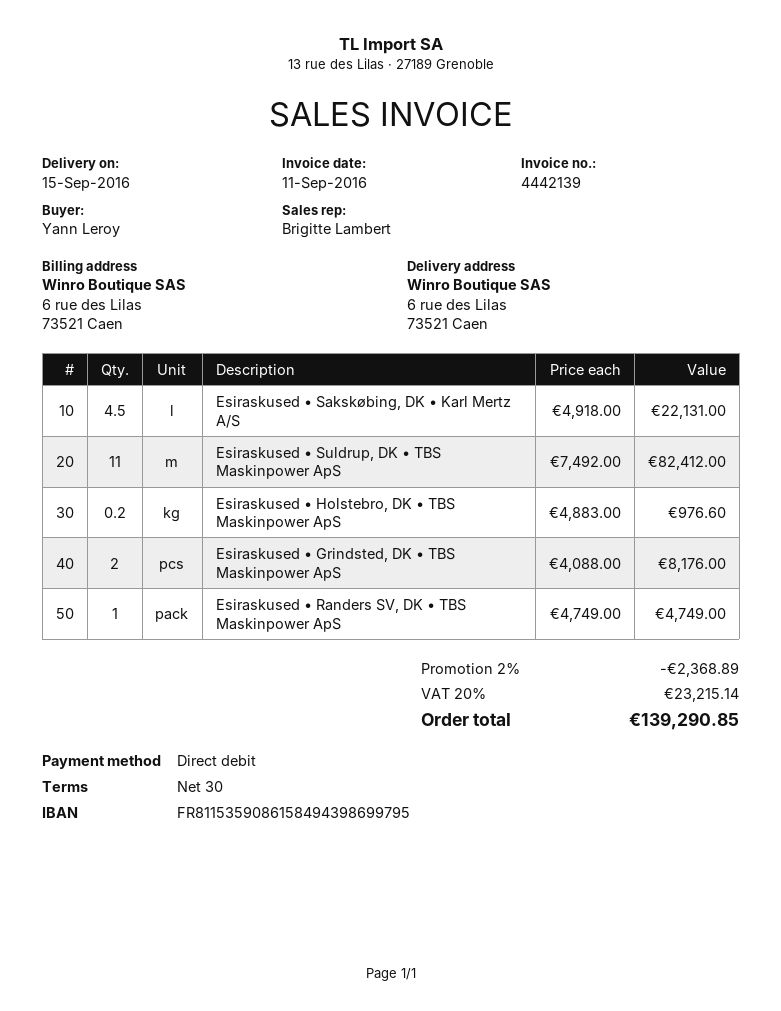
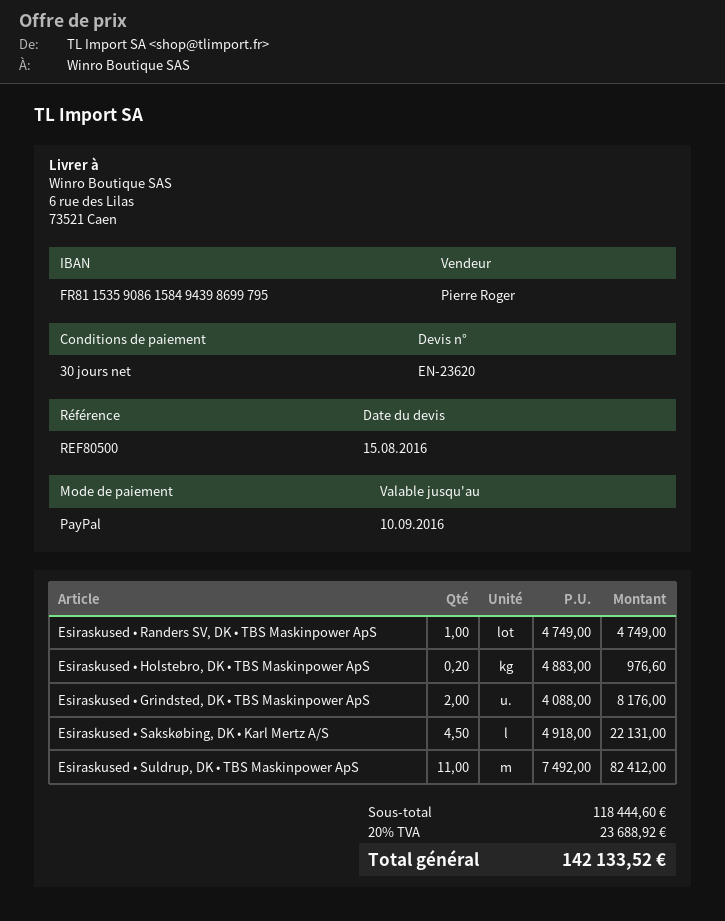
sales rep: Brigitte Lambert -> Pierre Roger
payment method: direct debit -> PayPal
discount: 2% = 2368.89 -> none
tax: 20% = 23215.14 -> 20% = 23688.92
total: 139290.85 -> 142133.52

